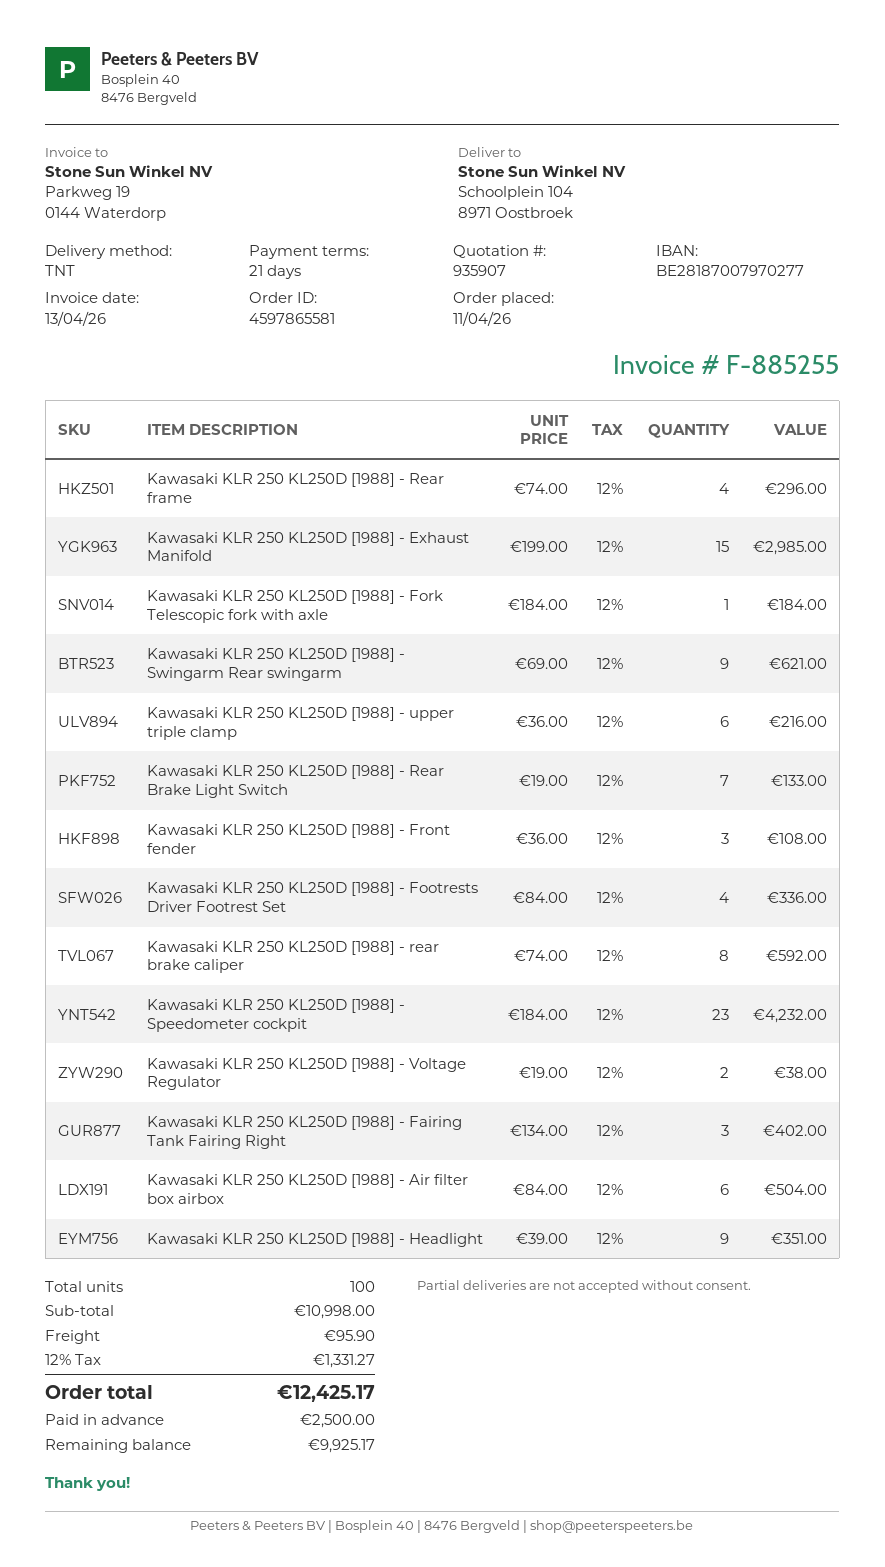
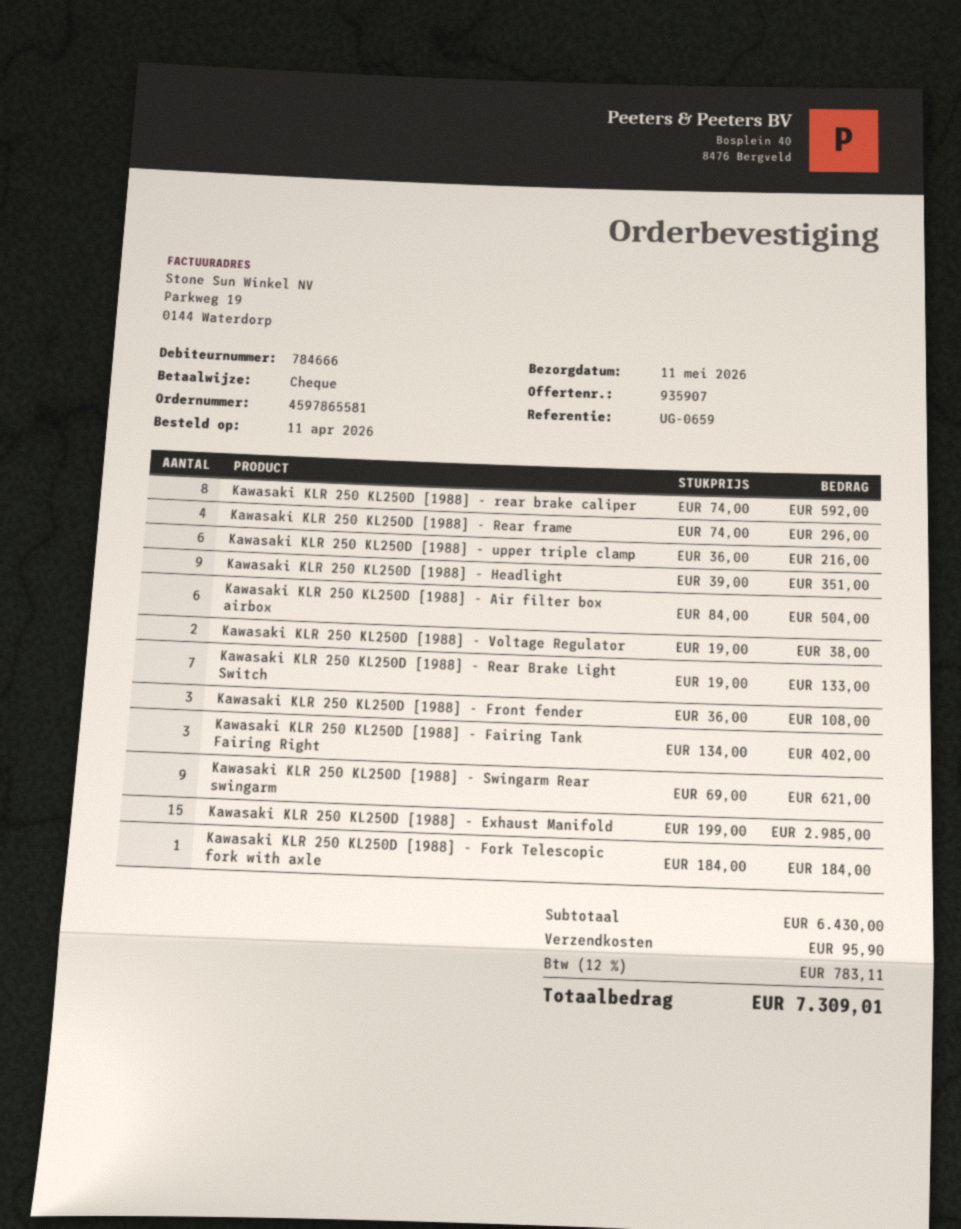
Kawasaki KLR 250 KL250D [1988] - Footrests Driver Footrest Set: 4 x 84.00 = 336.00 -> none
Kawasaki KLR 250 KL250D [1988] - Speedometer cockpit: 23 x 184.00 = 4232.00 -> none
subtotal: 10998.00 -> 6430.00
tax: 12% = 1331.27 -> 12% = 783.11
total: 12425.17 -> 7309.01

